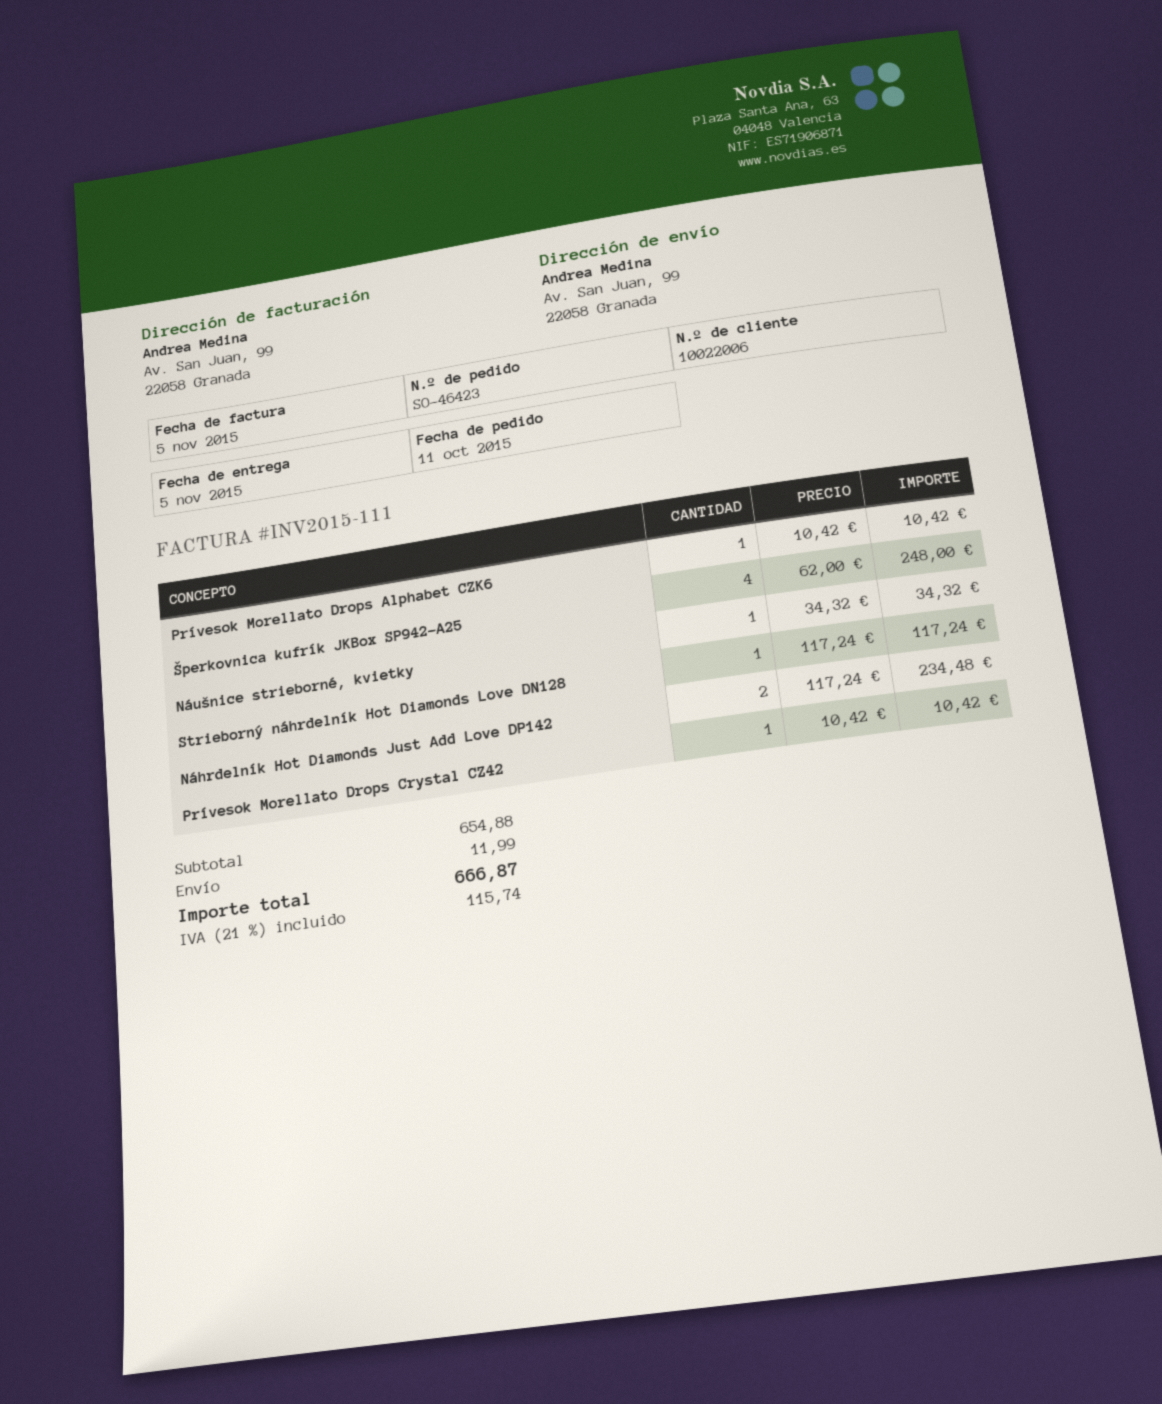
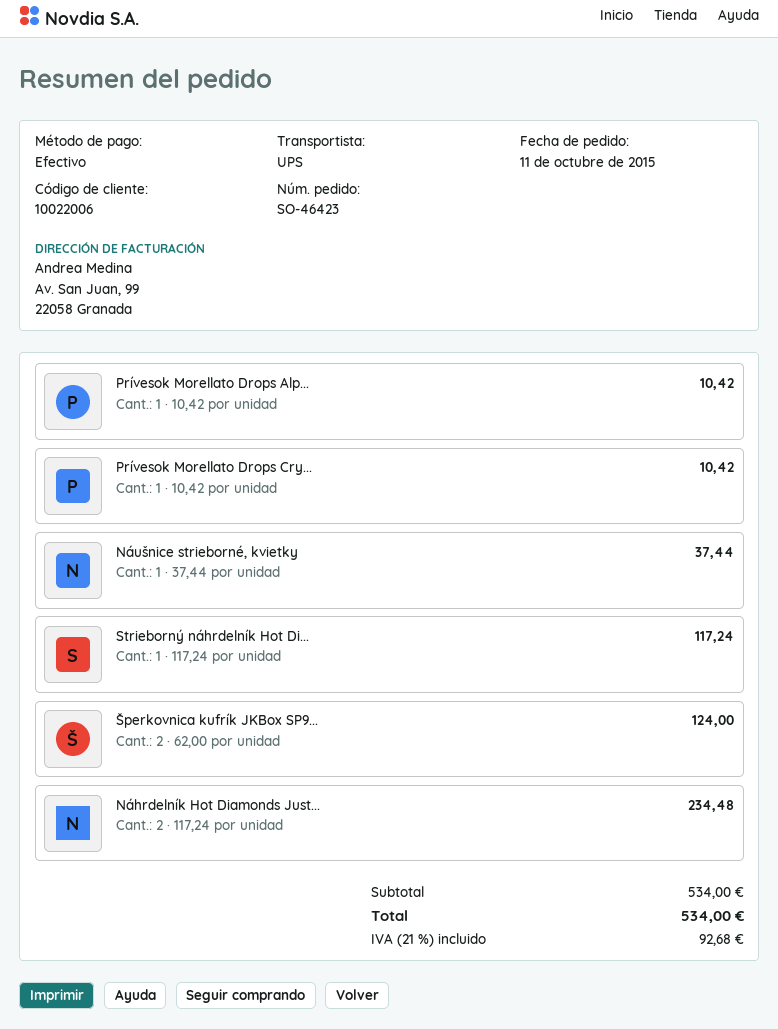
Šperkovnica kufrík JKBox SP942-A25: 4 x 62.00 = 248.00 -> 2 x 62.00 = 124.00
Náušnice strieborné, kvietky: 1 x 34.32 = 34.32 -> 1 x 37.44 = 37.44
subtotal: 654.88 -> 534.00
shipping: 11.99 -> none
tax: 21% = 115.74 -> 21% = 92.68
total: 666.87 -> 534.00

